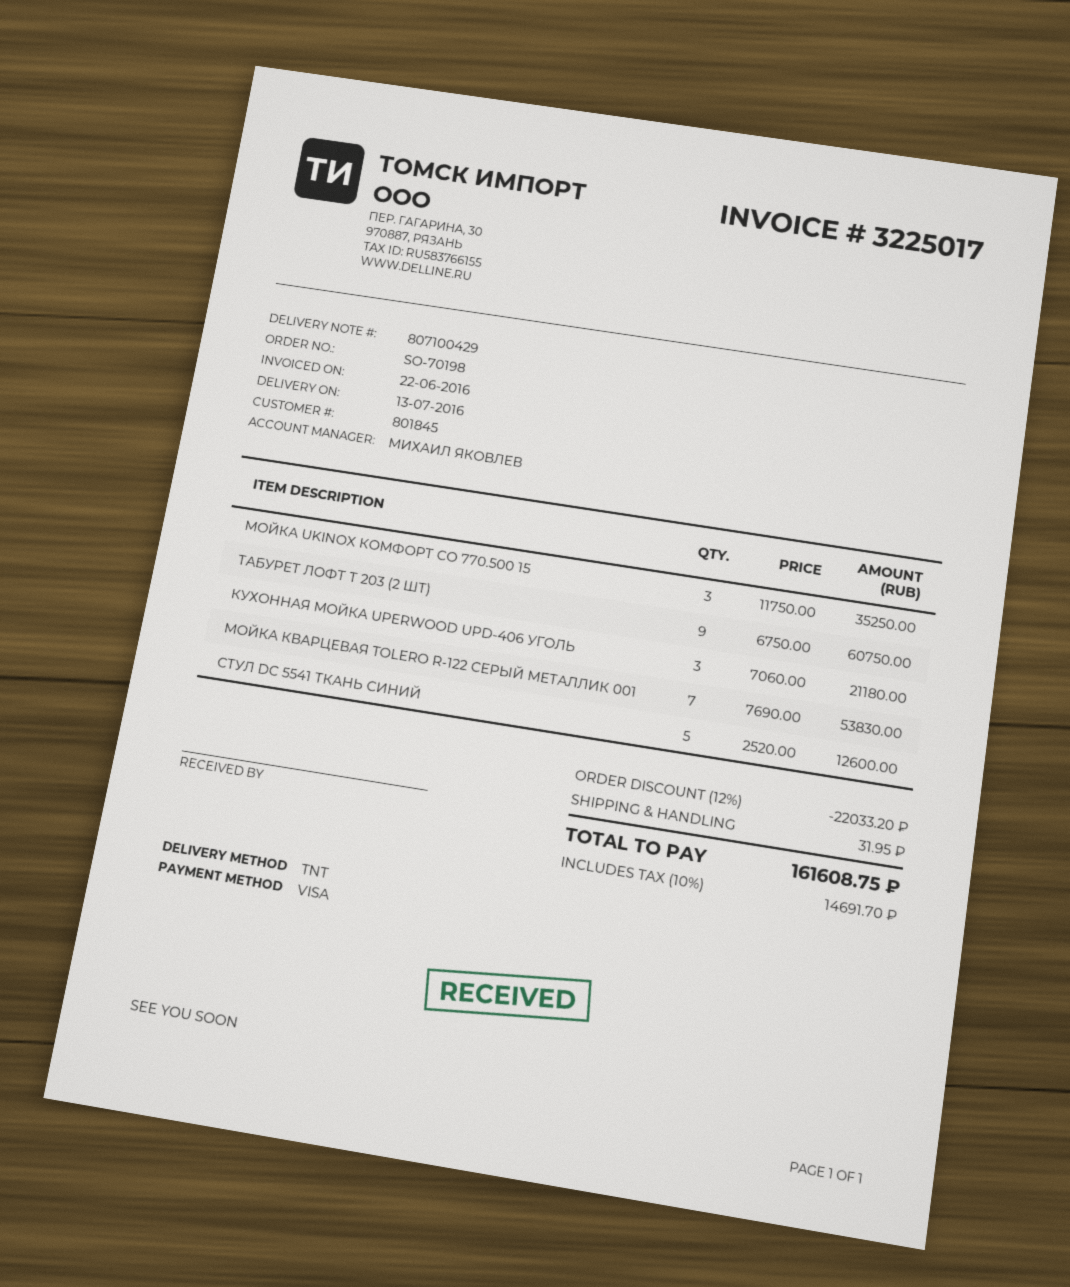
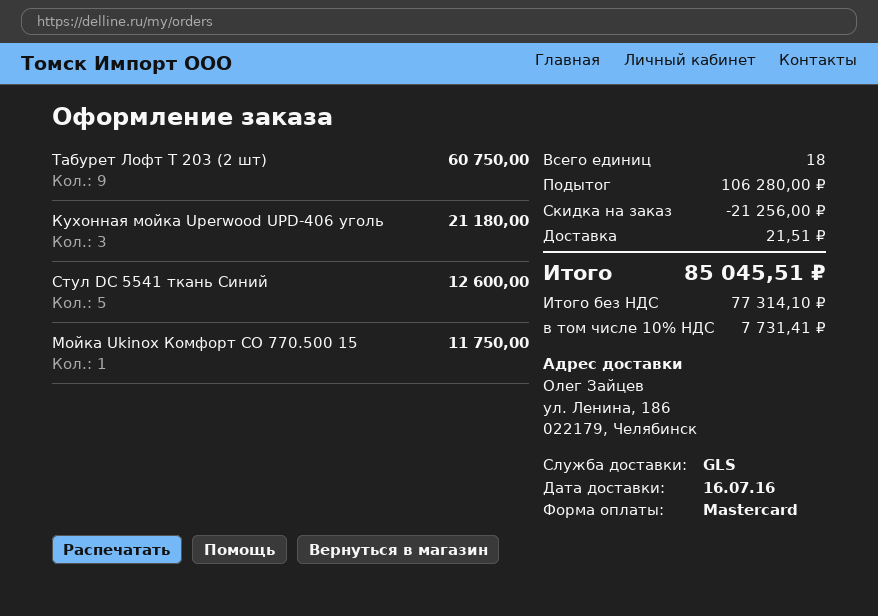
delivery date: 2016-07-13 -> 2016-07-16
payment method: Visa -> Mastercard
shipping method: TNT -> GLS
МОЙКА UKINOX КОМФОРТ CO 770.500 15: 3 for 35250.00 -> 1 for 11750.00
МОЙКА КВАРЦЕВАЯ TOLERO R-122 СЕРЫЙ МЕТАЛЛИК 001: 7 for 53830.00 -> none
discount: 22033.20 -> 21256.00
shipping: 31.95 -> 21.51
tax: 10% = 14691.70 -> 10% = 7731.41
total: 161608.75 -> 85045.51

